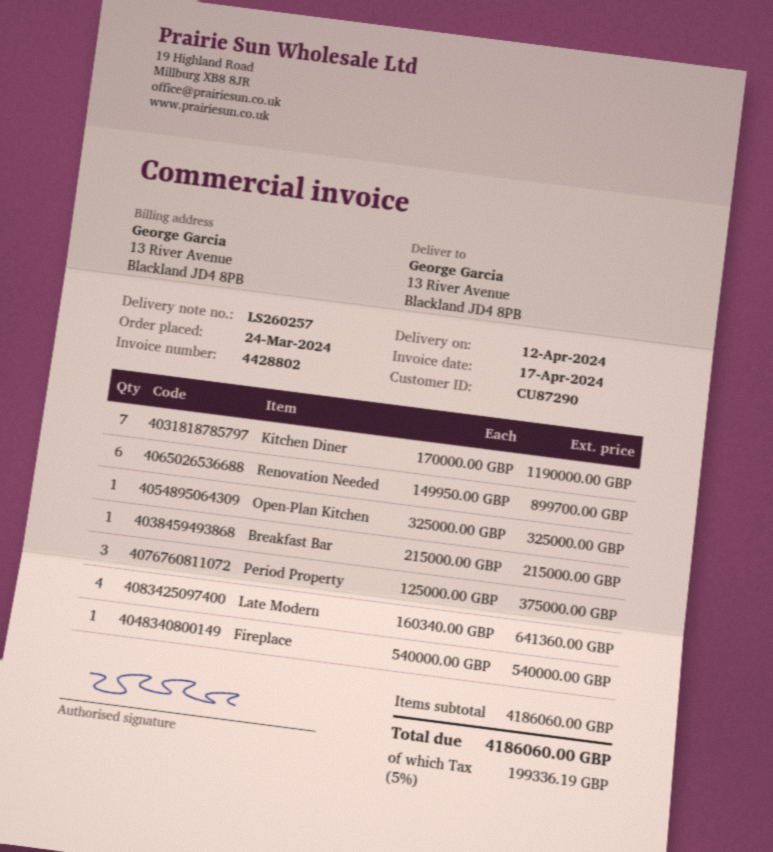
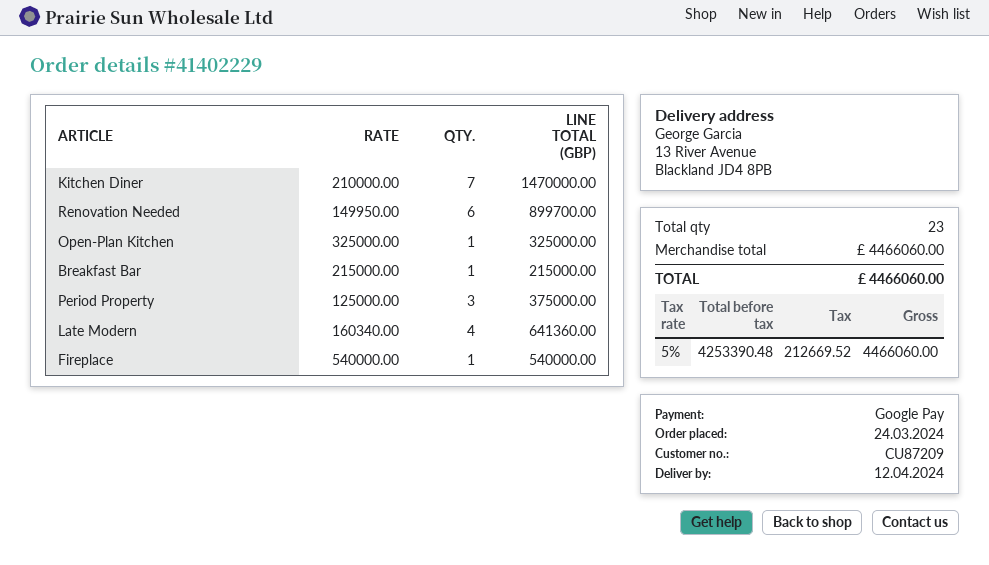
customer number: CU87290 -> CU87209
Kitchen Diner: 7 x 170000.00 = 1190000.00 -> 7 x 210000.00 = 1470000.00
subtotal: 4186060.00 -> 4466060.00
tax: 5% = 199336.19 -> 5% = 212669.52
total: 4186060.00 -> 4466060.00

